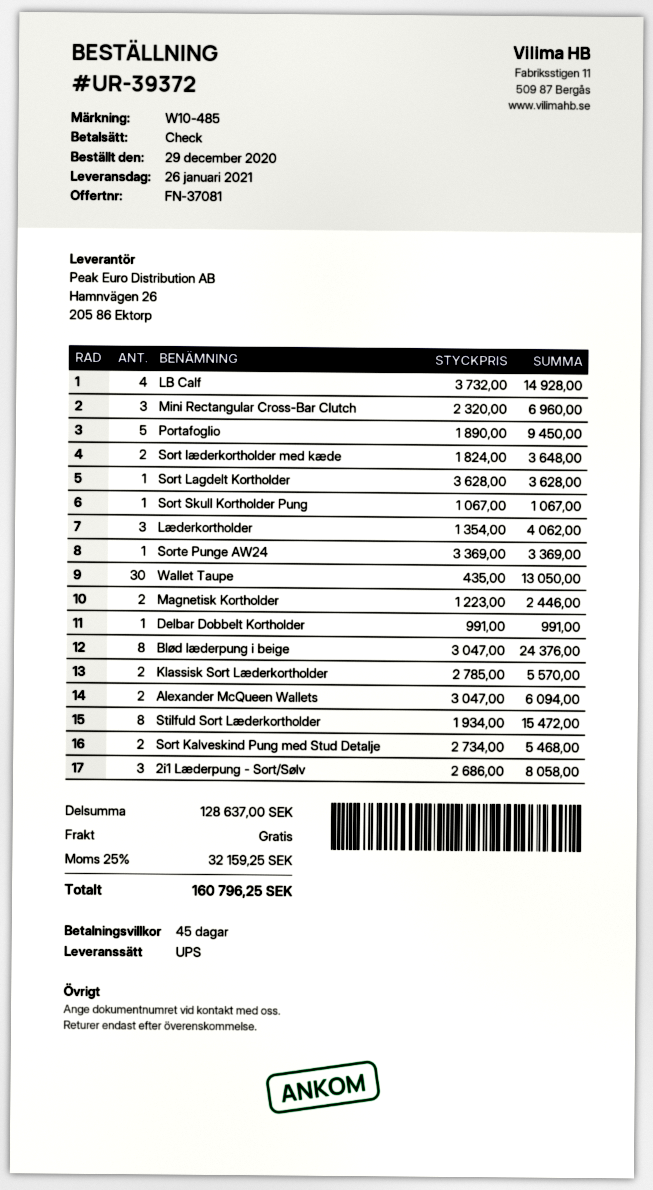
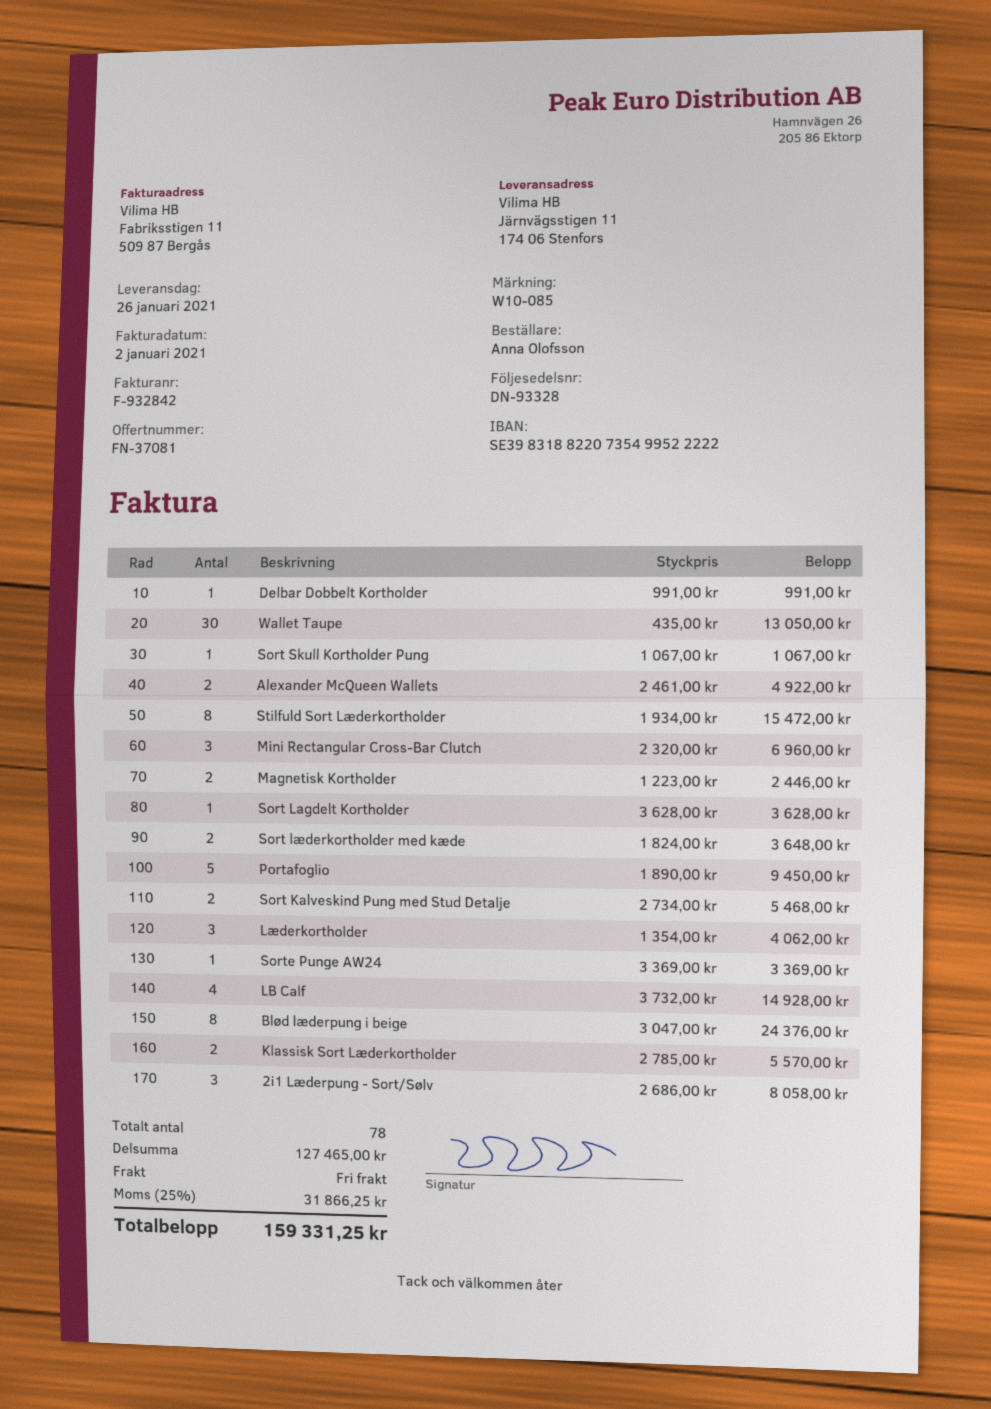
reference: W10-485 -> W10-085
Alexander McQueen Wallets: 2 x 3047.00 = 6094.00 -> 2 x 2461.00 = 4922.00
subtotal: 128637.00 -> 127465.00
tax: 25% = 32159.25 -> 25% = 31866.25
total: 160796.25 -> 159331.25

